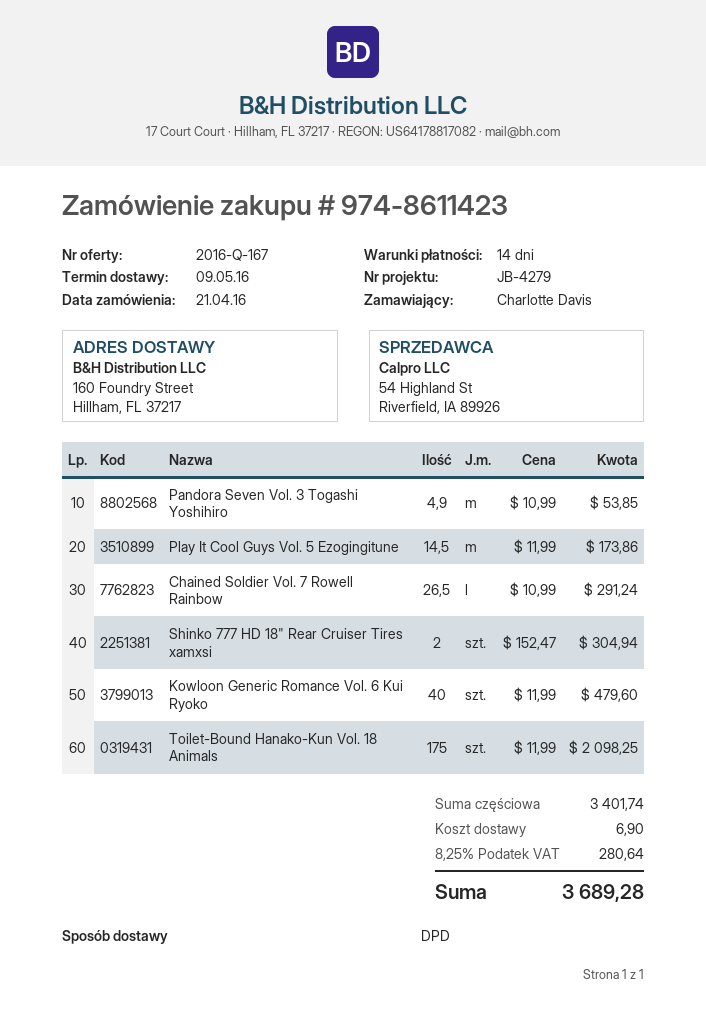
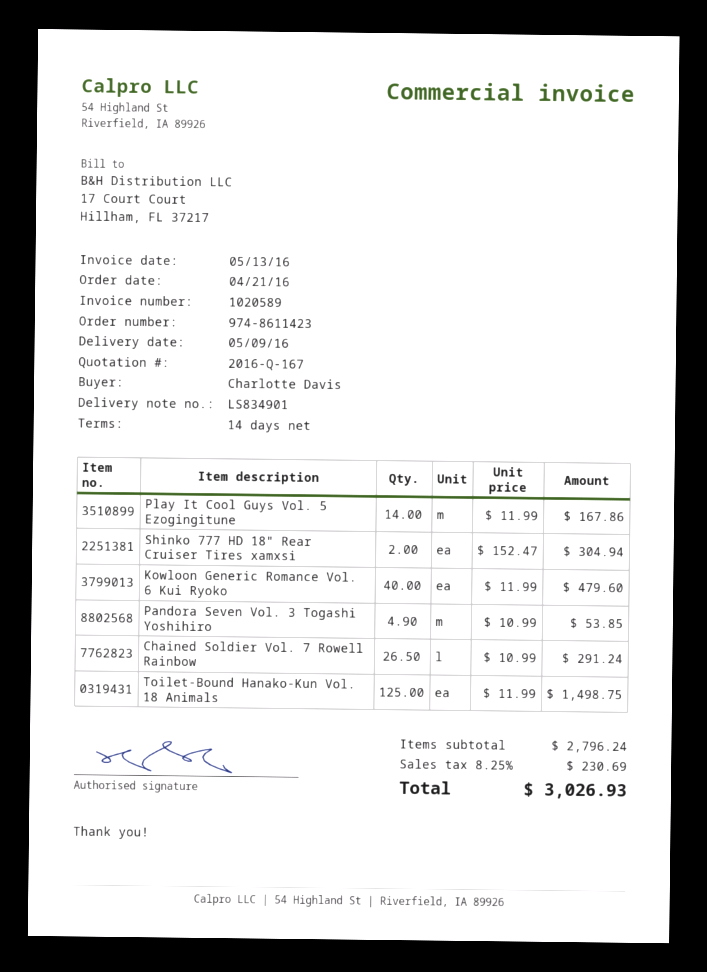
Play It Cool Guys Vol. 5 Ezogingitune: 14.5 x 11.99 = 173.86 -> 14 x 11.99 = 167.86
Toilet-Bound Hanako-Kun Vol. 18 Animals: 175 x 11.99 = 2098.25 -> 125 x 11.99 = 1498.75
subtotal: 3401.74 -> 2796.24
shipping: 6.90 -> none
tax: 8.25% = 280.64 -> 8.25% = 230.69
total: 3689.28 -> 3026.93

